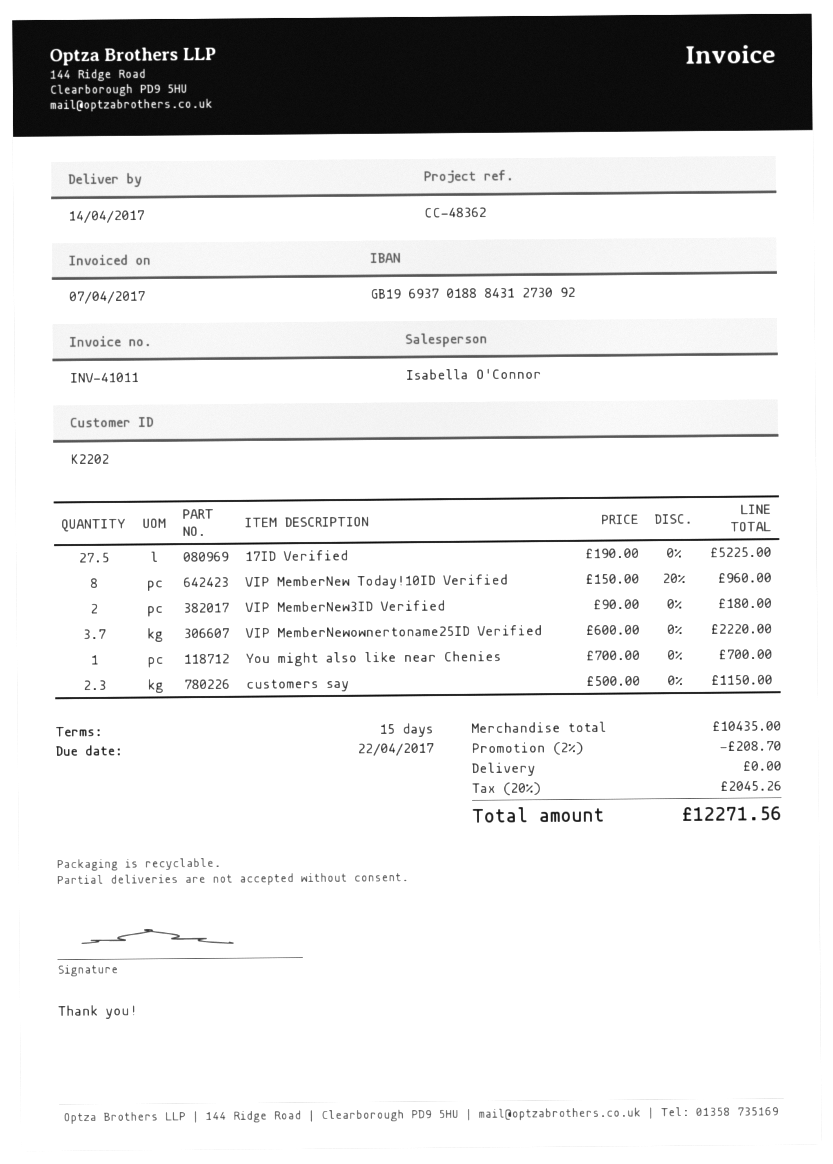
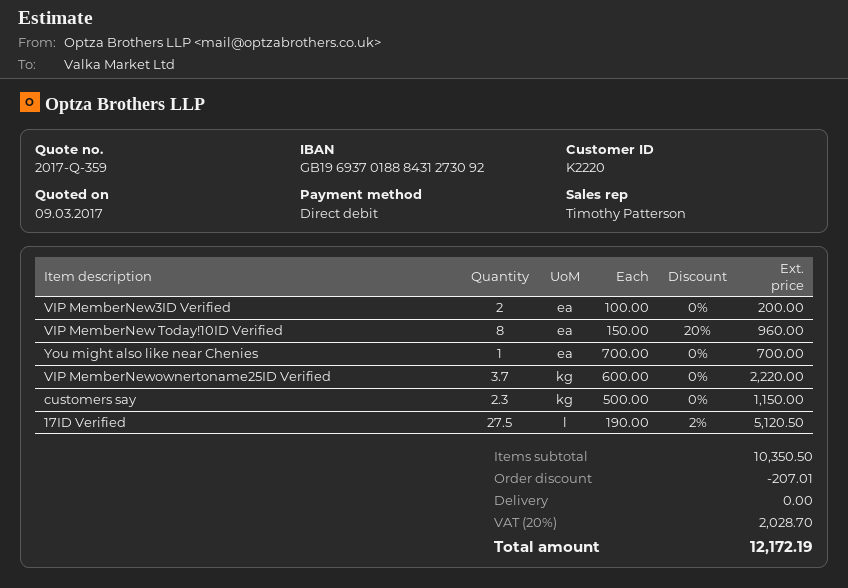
customer number: K2202 -> K2220
sales rep: Isabella O'Connor -> Timothy Patterson
17ID Verified: 27.5 x 190.00 = 5225.00 -> 27.5 x 190.00 - 2% = 5120.50
VIP MemberNew3ID Verified: 2 x 90.00 = 180.00 -> 2 x 100.00 = 200.00
subtotal: 10435.00 -> 10350.50
discount: 208.70 -> 207.01
tax: 20% = 2045.26 -> 20% = 2028.70
total: 12271.56 -> 12172.19

